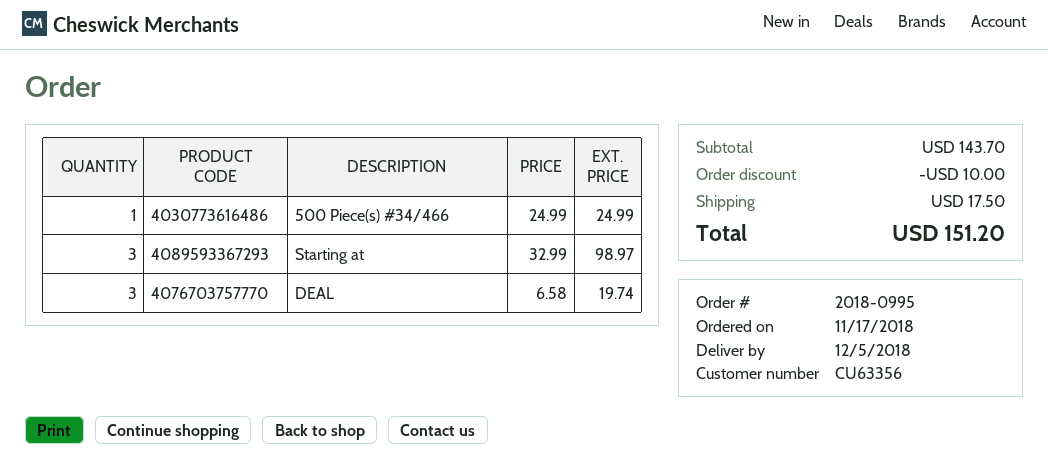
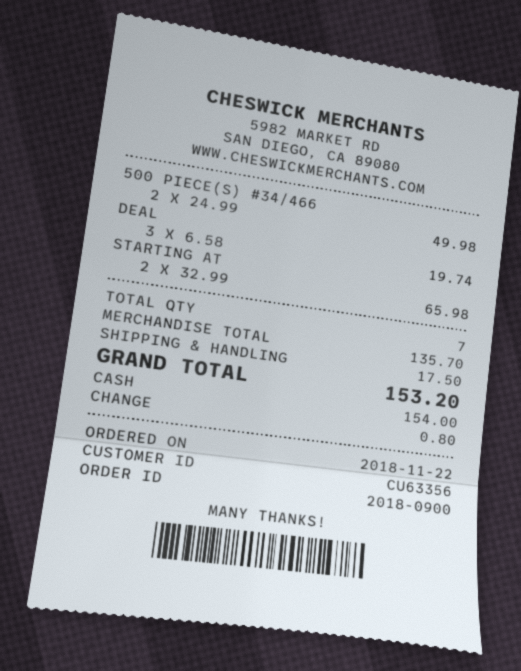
order number: 2018-0995 -> 2018-0900
order date: 2018-11-17 -> 2018-11-22
500 Piece(s) #34/466: 1 x 24.99 = 24.99 -> 2 x 24.99 = 49.98
Starting at: 3 x 32.99 = 98.97 -> 2 x 32.99 = 65.98
subtotal: 143.70 -> 135.70
discount: 10.00 -> none
total: 151.20 -> 153.20

